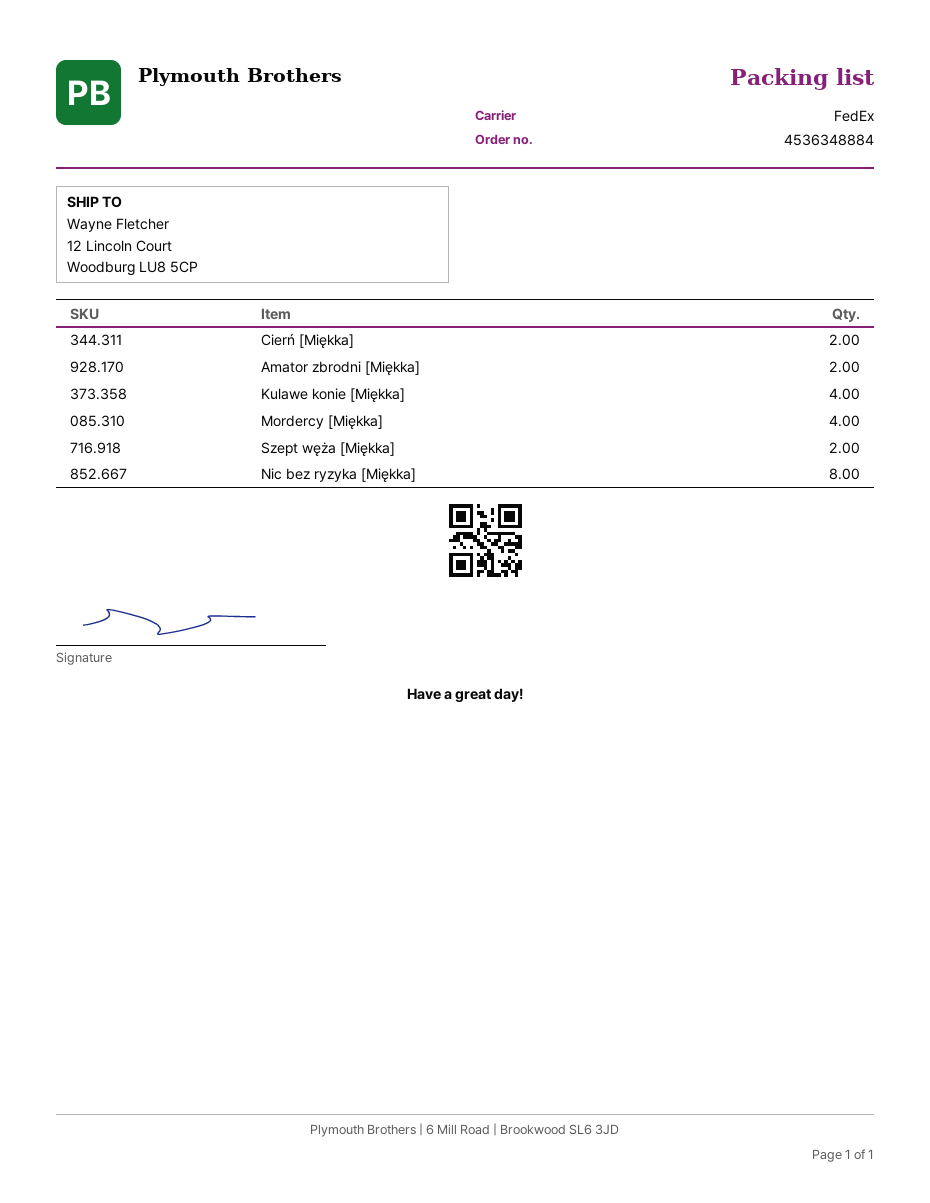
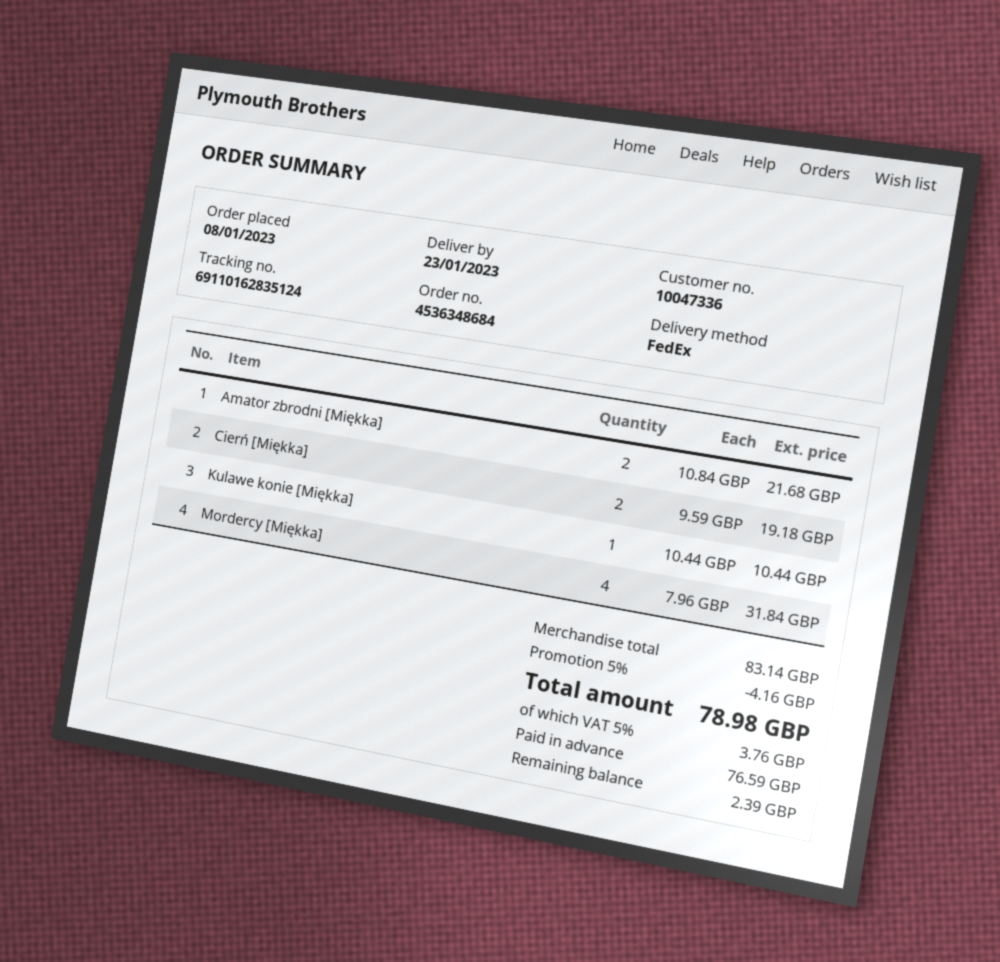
order number: 4536348884 -> 4536348684
Kulawe konie [Miękka]: 4 -> 1
Szept węża [Miękka]: 2 -> none
Nic bez ryzyka [Miękka]: 8 -> none

